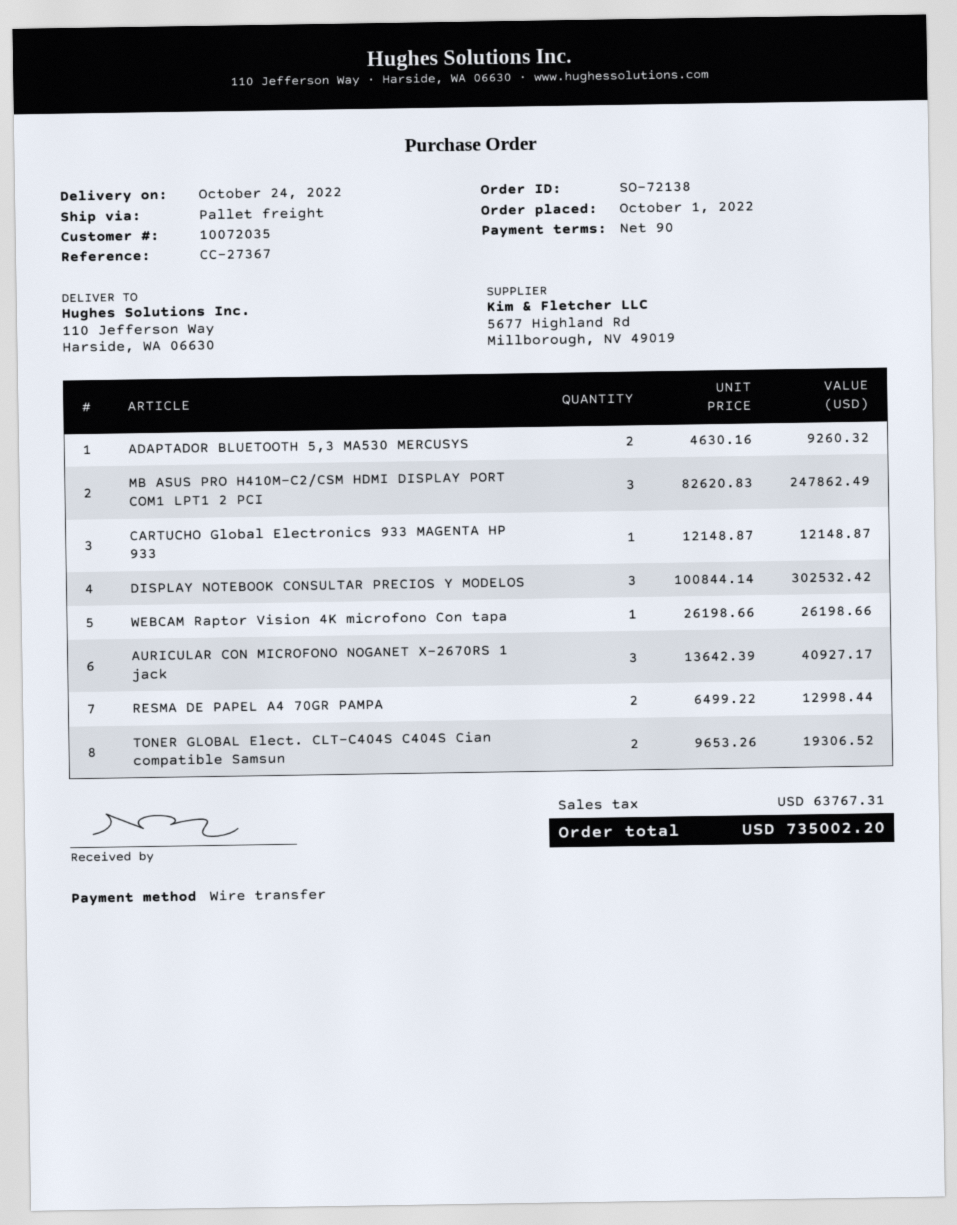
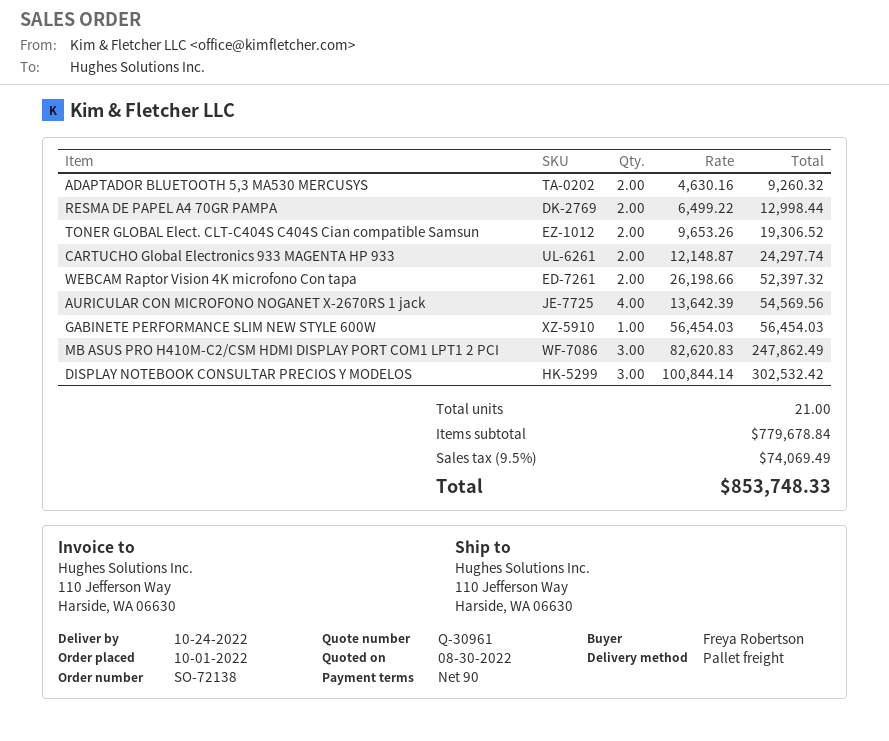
CARTUCHO Global Electronics 933 MAGENTA HP 933: 1 x 12148.87 = 12148.87 -> 2 x 12148.87 = 24297.74
WEBCAM Raptor Vision 4K microfono Con tapa: 1 x 26198.66 = 26198.66 -> 2 x 26198.66 = 52397.32
AURICULAR CON MICROFONO NOGANET X-2670RS 1 jack: 3 x 13642.39 = 40927.17 -> 4 x 13642.39 = 54569.56
GABINETE PERFORMANCE SLIM NEW STYLE 600W: none -> 1 x 56454.03 = 56454.03
tax: 63767.31 -> 74069.49
total: 735002.20 -> 853748.33

